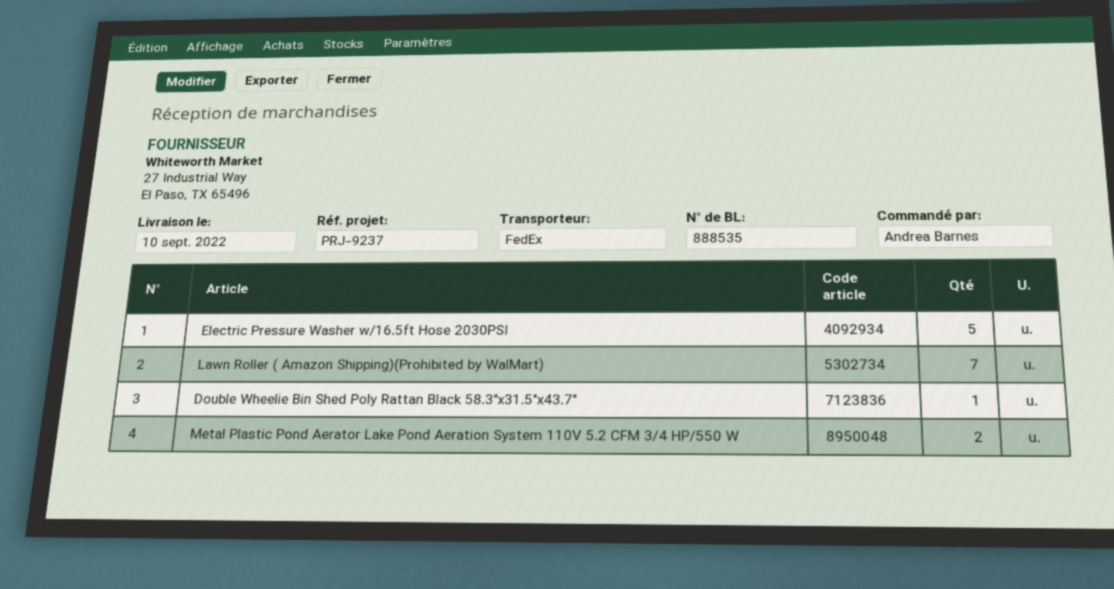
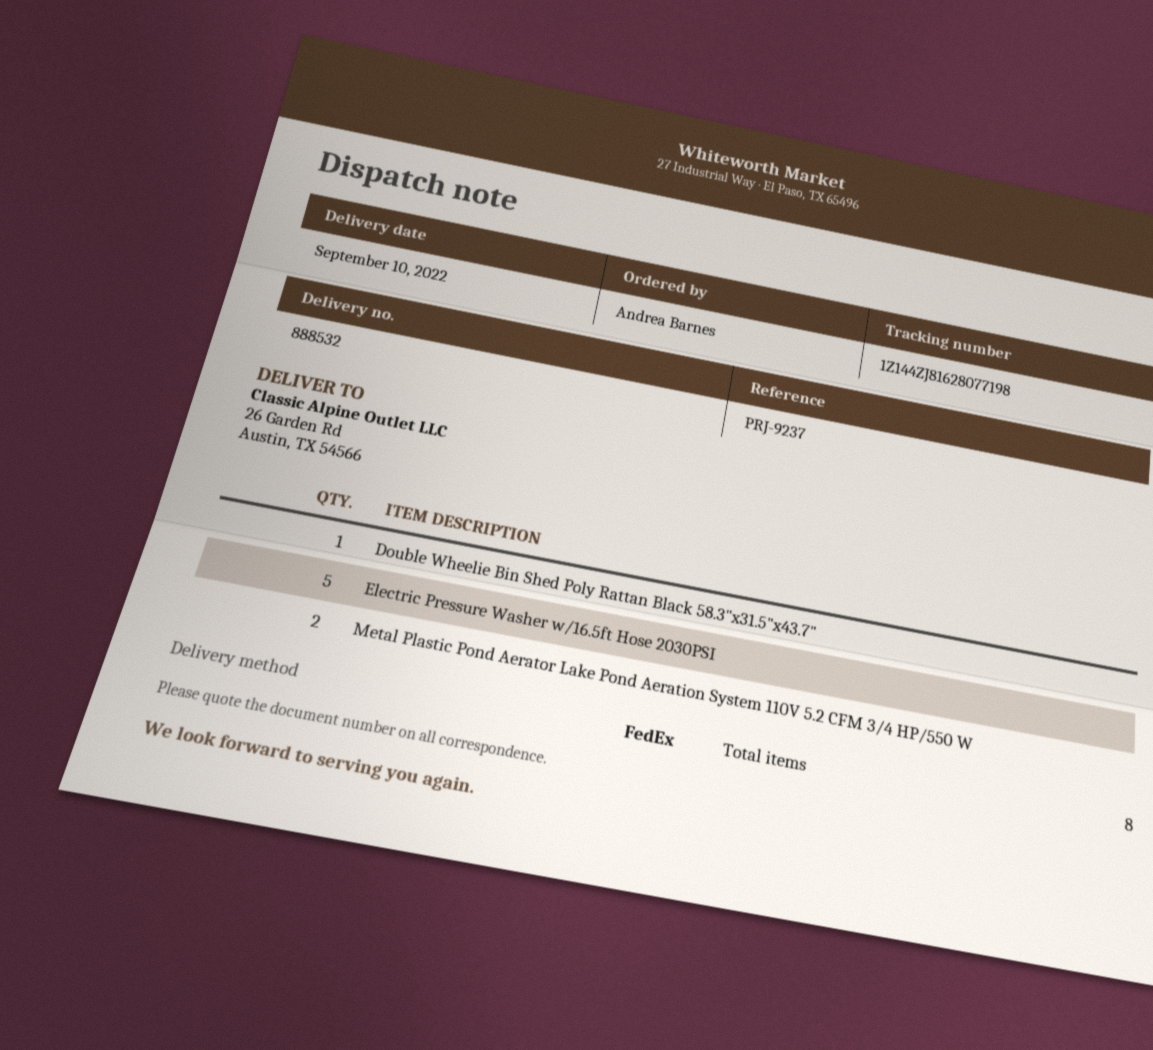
delivery note number: 888535 -> 888532
Lawn Roller ( Amazon Shipping)(Prohibited by WalMart): 7 -> none

